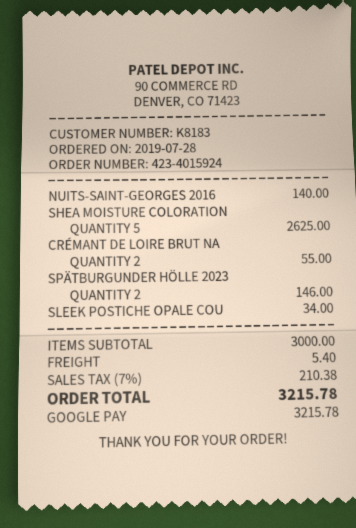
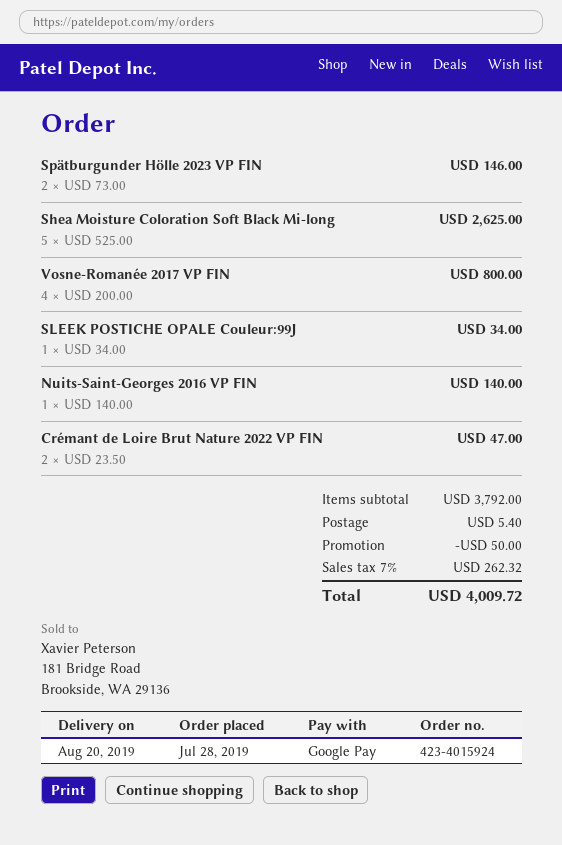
CRÉMANT DE LOIRE BRUT NA: 2 for 55.00 -> 2 for 47.00
Vosne-Romanée 2017 VP FIN: none -> 4 for 800.00
subtotal: 3000.00 -> 3792.00
discount: none -> 50.00
tax: 7% = 210.38 -> 7% = 262.32
total: 3215.78 -> 4009.72

